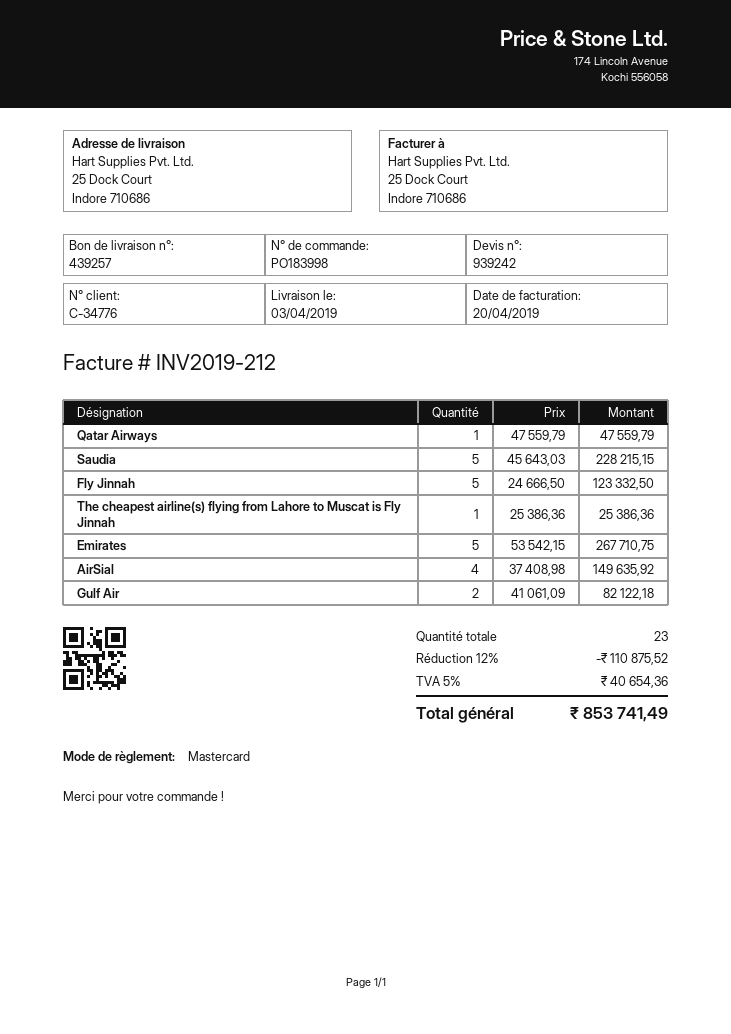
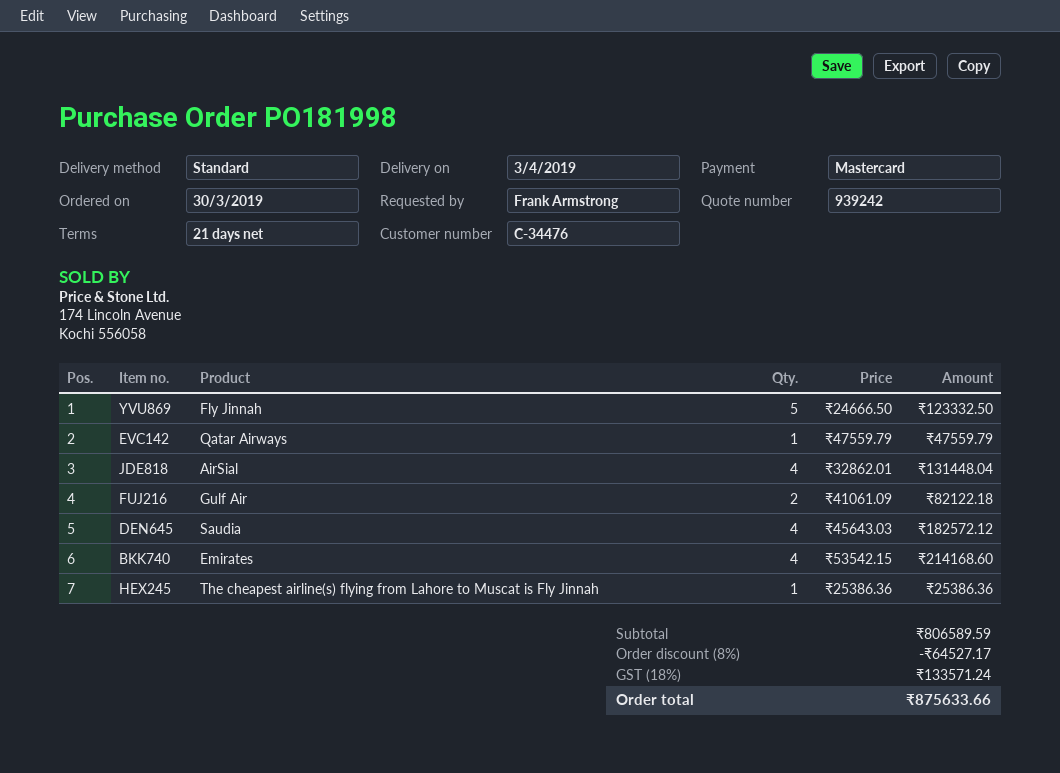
order number: PO183998 -> PO181998
customer number: C-34776 -> C-34476
Saudia: 5 x 45643.03 = 228215.15 -> 4 x 45643.03 = 182572.12
Emirates: 5 x 53542.15 = 267710.75 -> 4 x 53542.15 = 214168.60
AirSial: 4 x 37408.98 = 149635.92 -> 4 x 32862.01 = 131448.04
discount: 12% = 110875.52 -> 8% = 64527.17
tax: 5% = 40654.36 -> 18% = 133571.24
total: 853741.49 -> 875633.66

